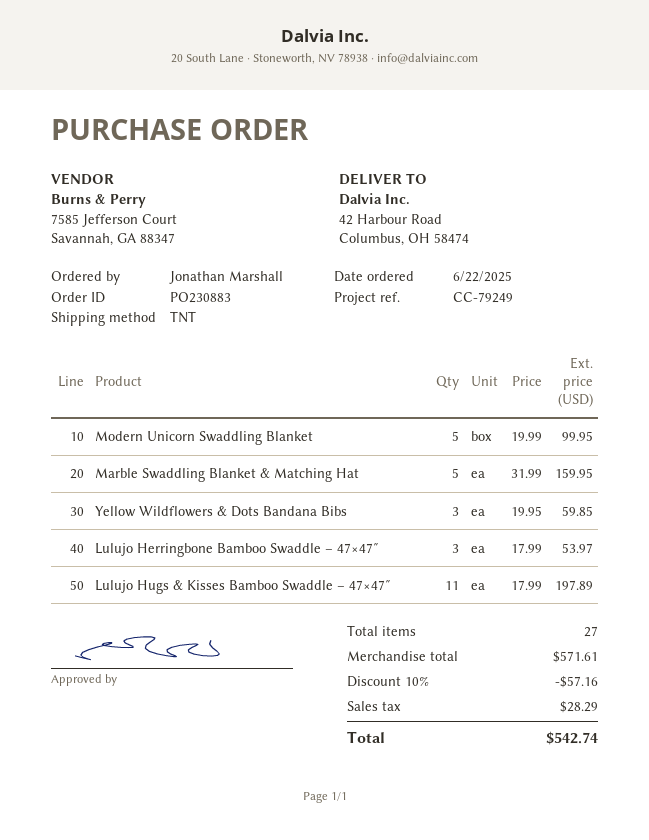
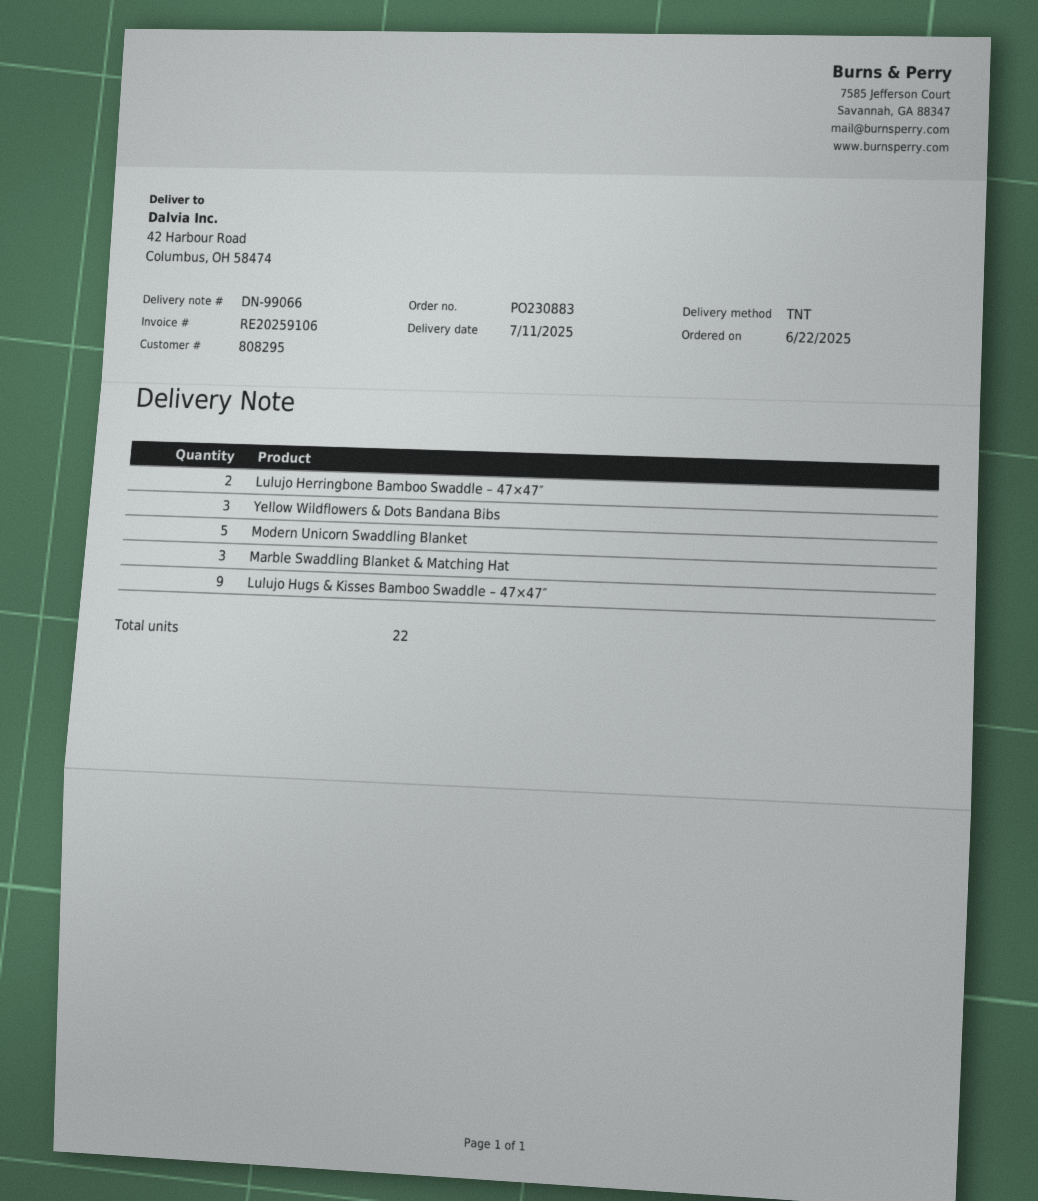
Marble Swaddling Blanket & Matching Hat: 5 -> 3
Lulujo Herringbone Bamboo Swaddle – 47×47″: 3 -> 2
Lulujo Hugs & Kisses Bamboo Swaddle – 47×47″: 11 -> 9
total quantity: 27 -> 22

